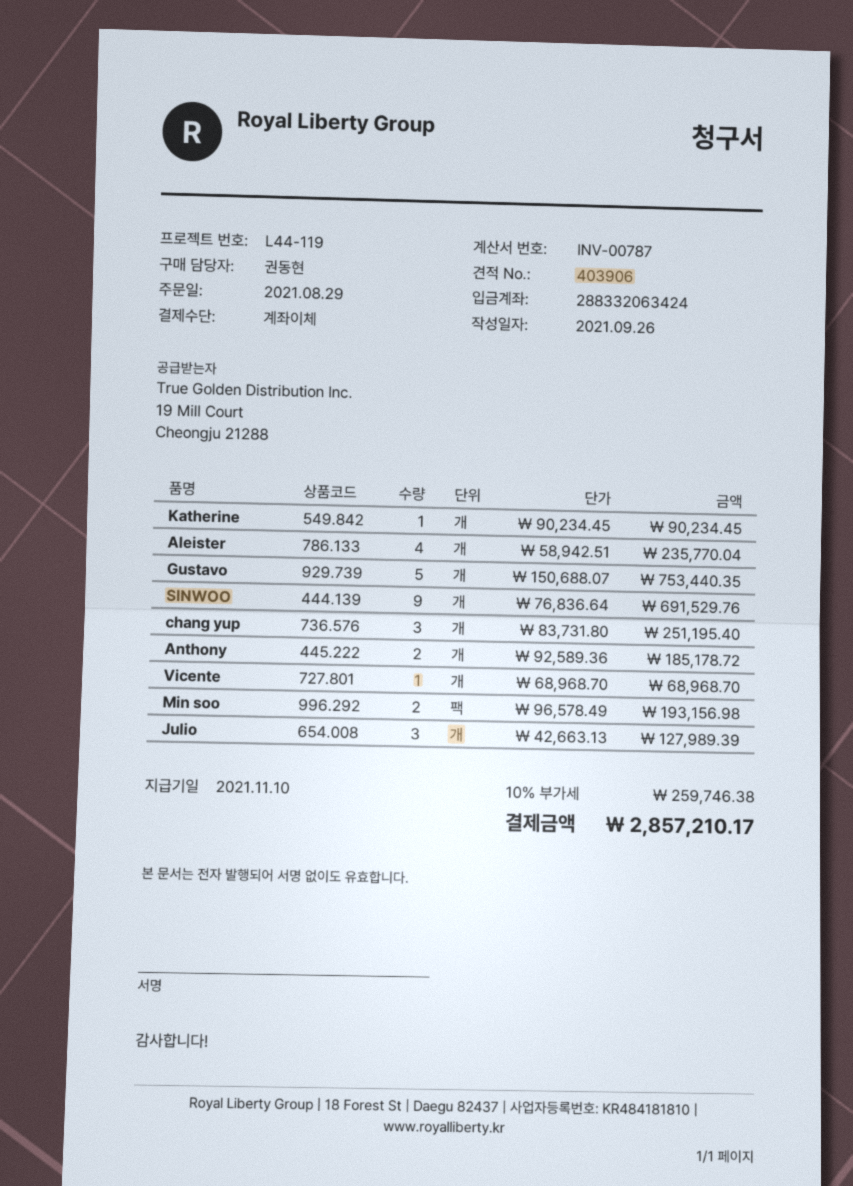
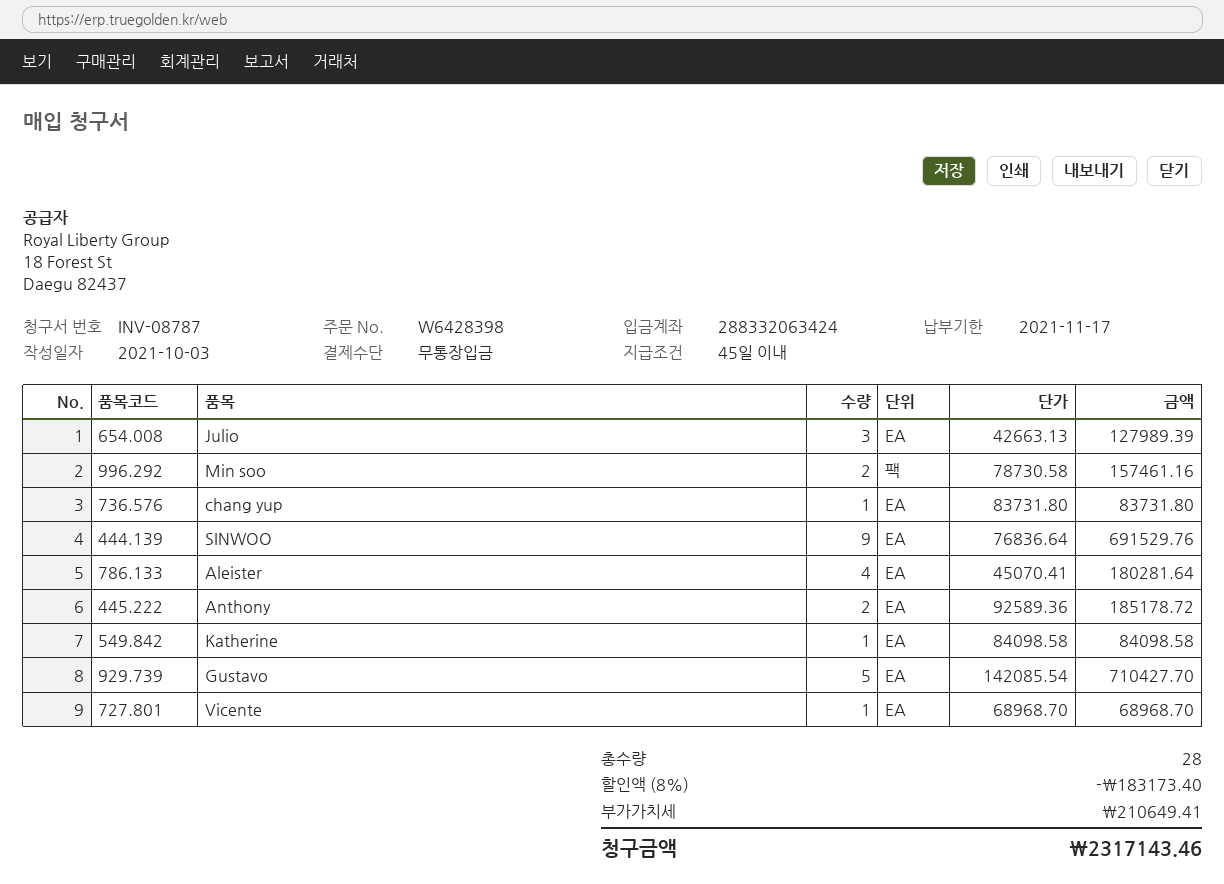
invoice number: INV-00787 -> INV-08787
invoice date: 2021-09-26 -> 2021-10-03
due date: 2021-11-10 -> 2021-11-17
Katherine: 1 x 90234.45 = 90234.45 -> 1 x 84098.58 = 84098.58
Aleister: 4 x 58942.51 = 235770.04 -> 4 x 45070.41 = 180281.64
Gustavo: 5 x 150688.07 = 753440.35 -> 5 x 142085.54 = 710427.70
chang yup: 3 x 83731.80 = 251195.40 -> 1 x 83731.80 = 83731.80
Min soo: 2 x 96578.49 = 193156.98 -> 2 x 78730.58 = 157461.16
discount: none -> 8% = 183173.40
tax: 259746.38 -> 210649.41
total: 2857210.17 -> 2317143.46

